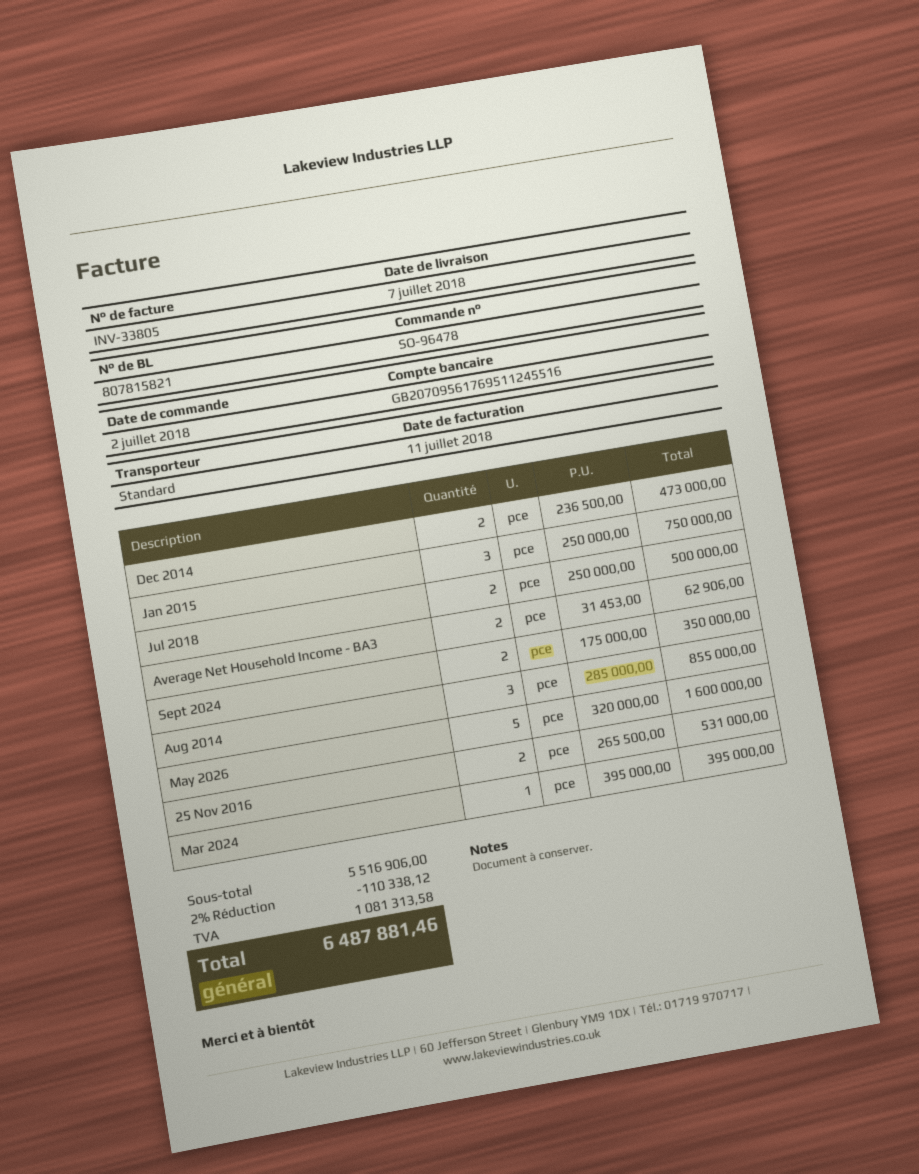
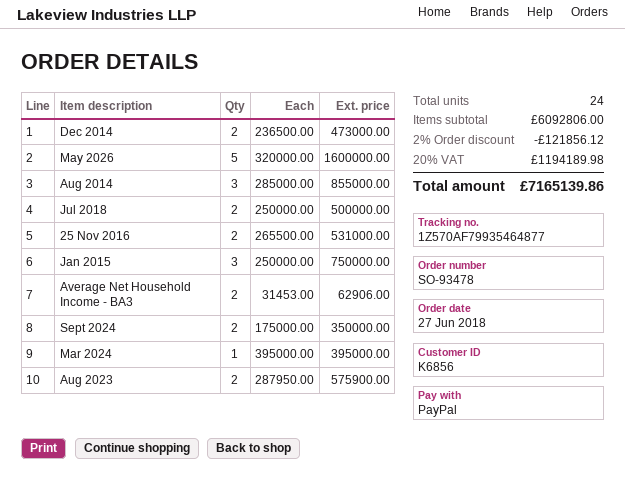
order number: SO-96478 -> SO-93478
order date: 2018-07-02 -> 2018-06-27
Aug 2023: none -> 2 x 287950.00 = 575900.00
subtotal: 5516906.00 -> 6092806.00
discount: 2% = 110338.12 -> 2% = 121856.12
tax: 1081313.58 -> 1194189.98
total: 6487881.46 -> 7165139.86

